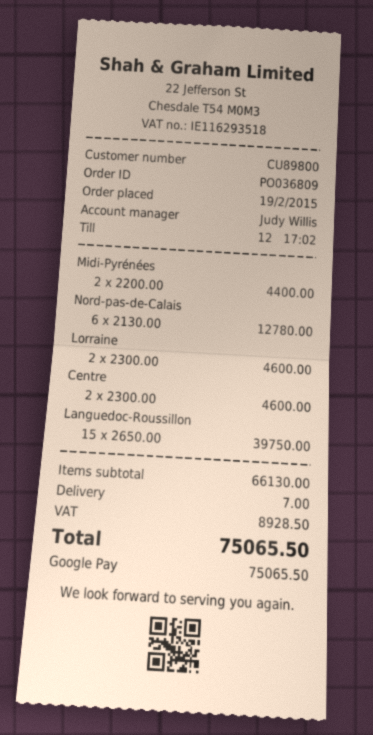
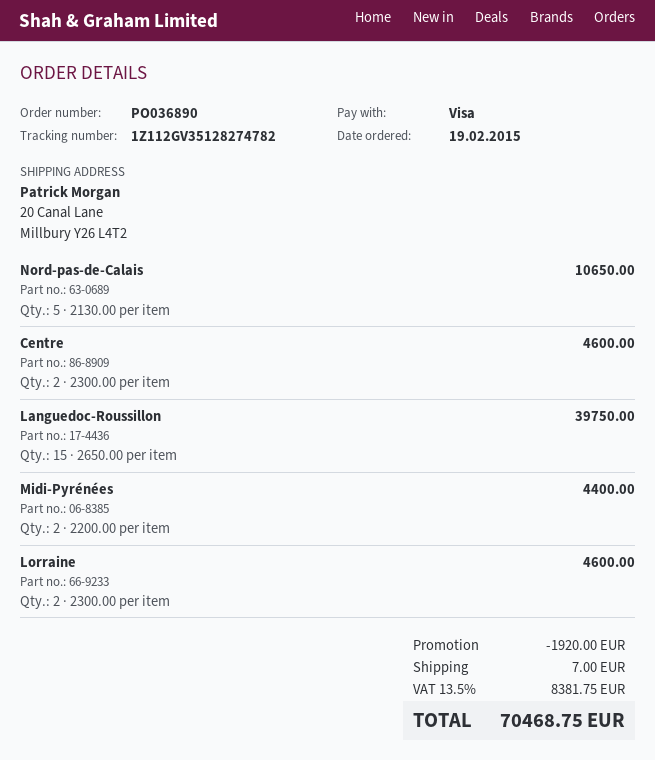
order number: PO036809 -> PO036890
payment method: Google Pay -> Visa
Nord-pas-de-Calais: 6 x 2130.00 = 12780.00 -> 5 x 2130.00 = 10650.00
discount: none -> 1920.00
tax: 8928.50 -> 8381.75
total: 75065.50 -> 70468.75

